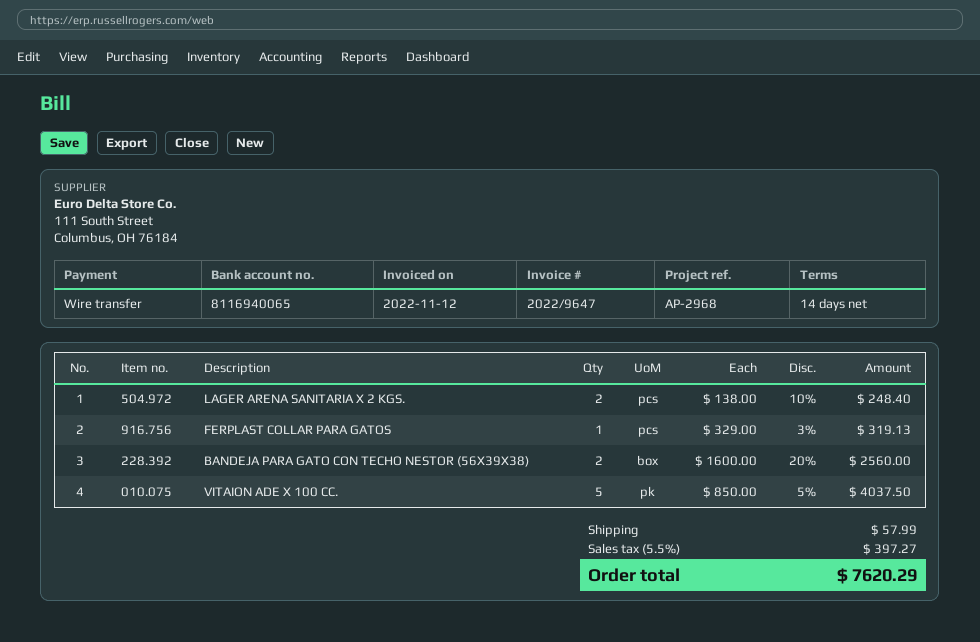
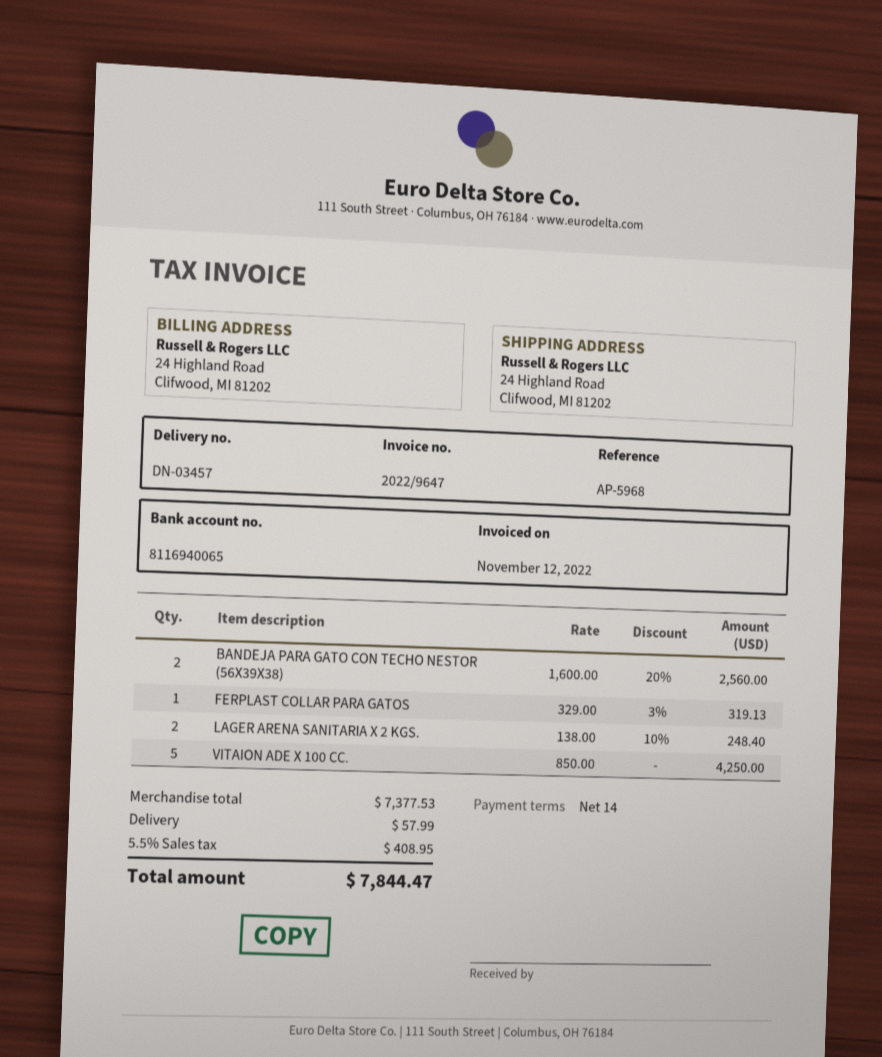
reference: AP-2968 -> AP-5968
VITAION ADE X 100 CC.: 5 x 850.00 - 5% = 4037.50 -> 5 x 850.00 = 4250.00
tax: 5.5% = 397.27 -> 5.5% = 408.95
total: 7620.29 -> 7844.47

